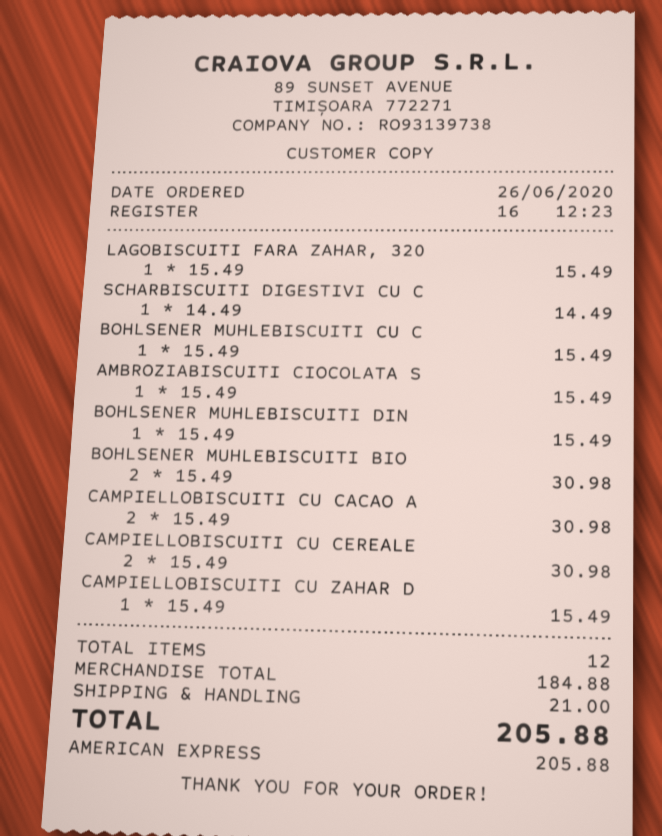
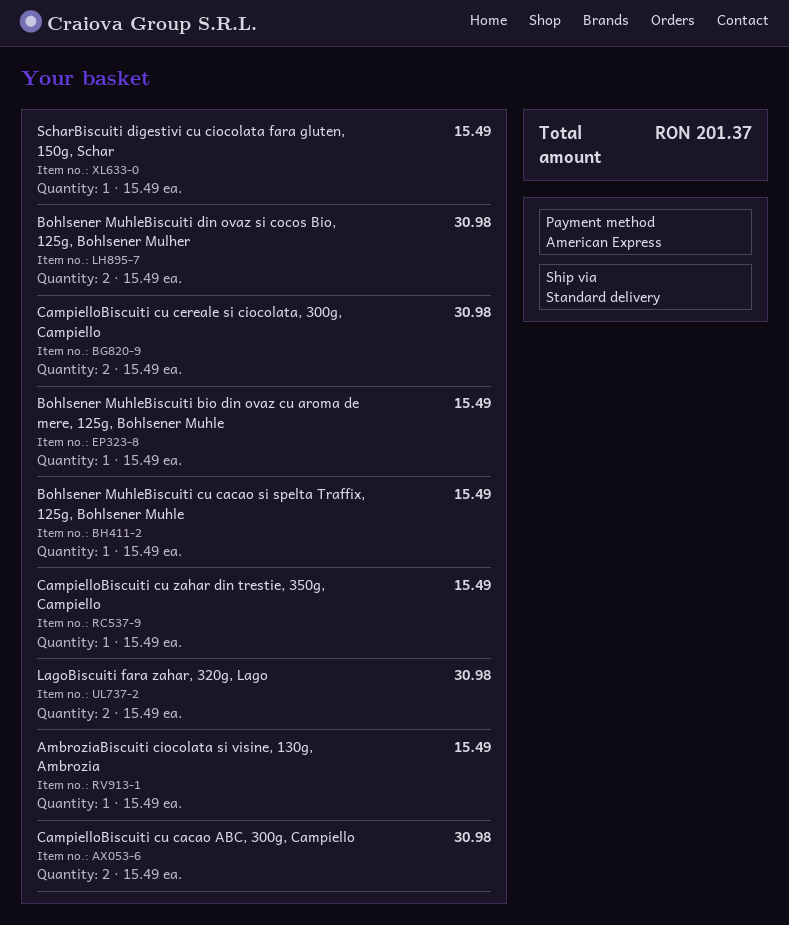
LAGOBISCUITI FARA ZAHAR, 320: 1 x 15.49 = 15.49 -> 2 x 15.49 = 30.98
SCHARBISCUITI DIGESTIVI CU C: 1 x 14.49 = 14.49 -> 1 x 15.49 = 15.49
BOHLSENER MUHLEBISCUITI DIN: 1 x 15.49 = 15.49 -> 2 x 15.49 = 30.98
BOHLSENER MUHLEBISCUITI BIO: 2 x 15.49 = 30.98 -> 1 x 15.49 = 15.49
shipping: 21.00 -> none
total: 205.88 -> 201.37

